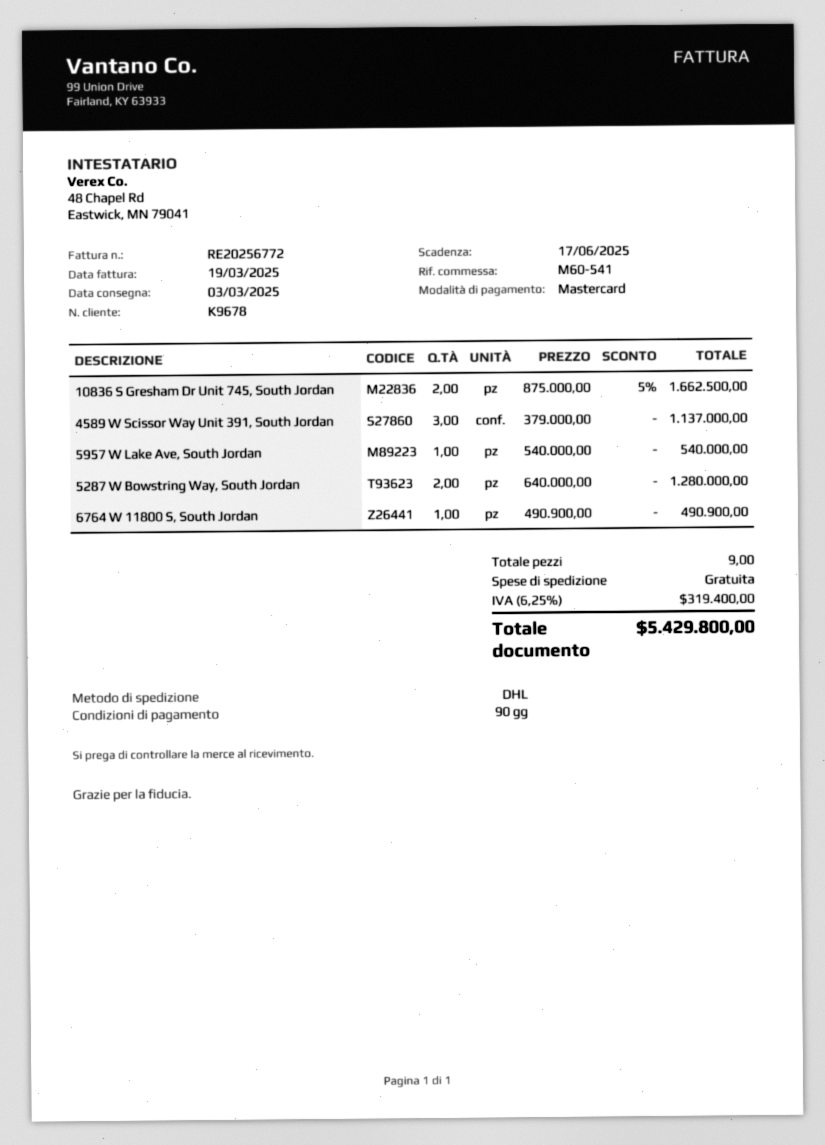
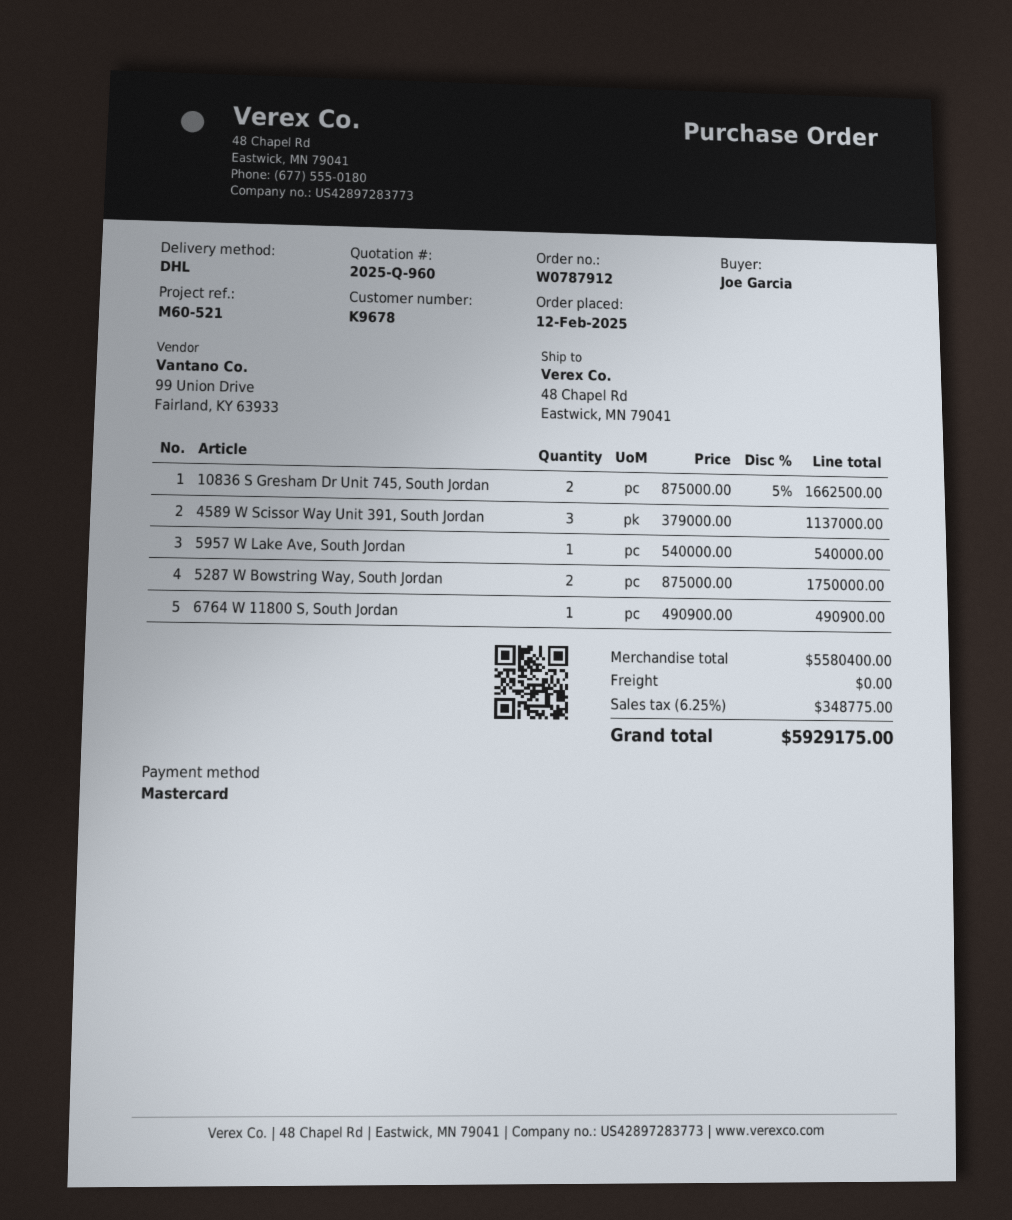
reference: M60-541 -> M60-521
5287 W Bowstring Way, South Jordan: 2 x 640000.00 = 1280000.00 -> 2 x 875000.00 = 1750000.00
tax: 6.25% = 319400.00 -> 6.25% = 348775.00
total: 5429800.00 -> 5929175.00

